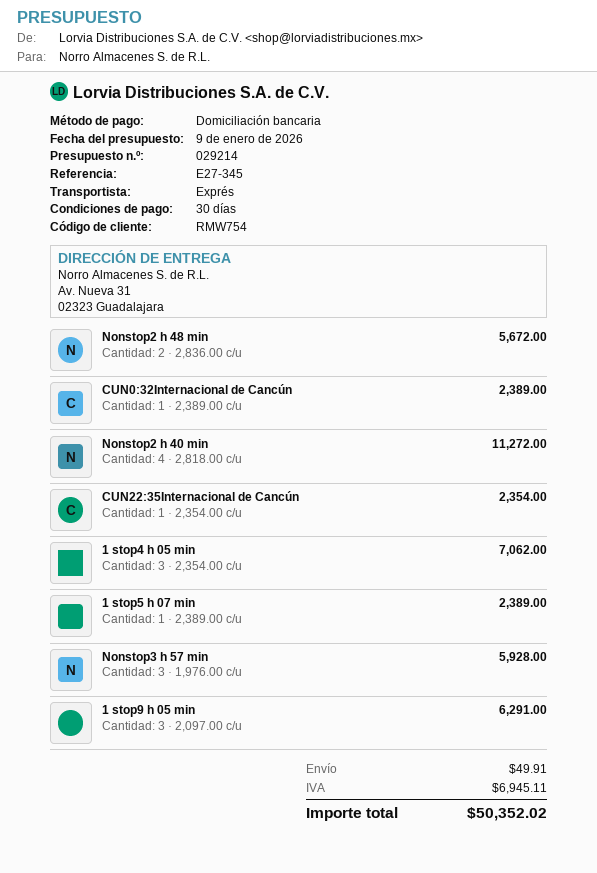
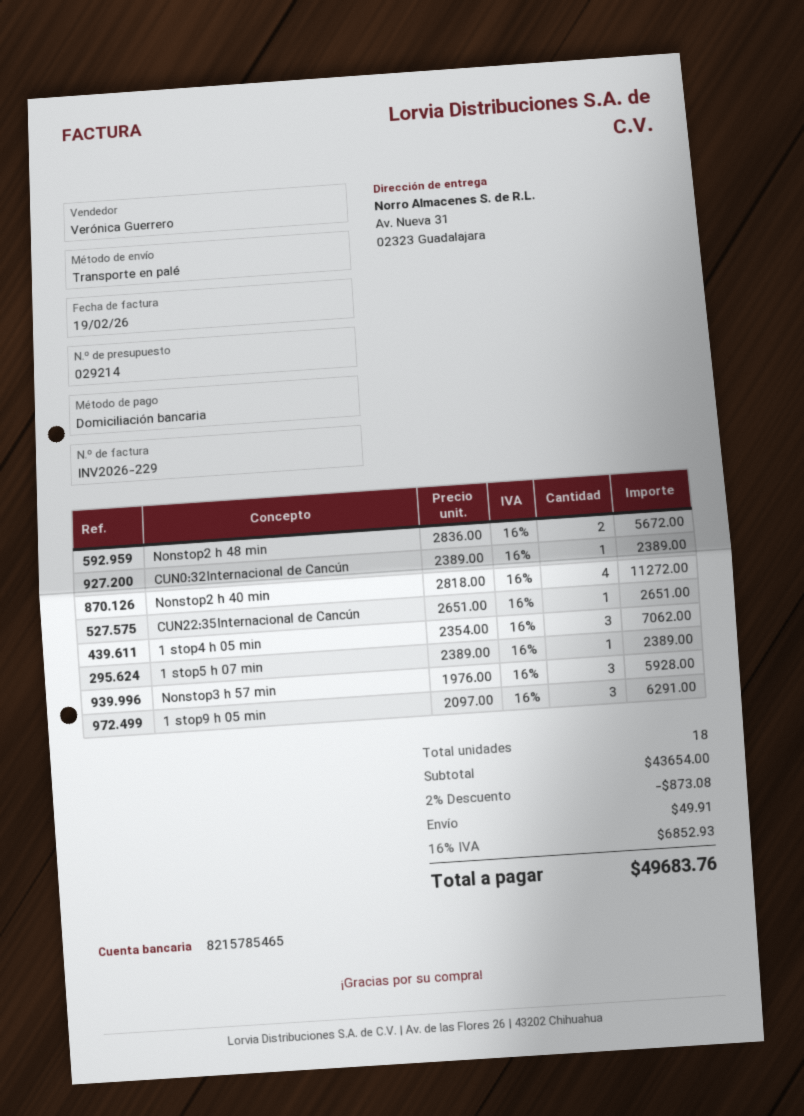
shipping method: express -> pallet freight
CUN22:35Internacional de Cancún: 1 x 2354.00 = 2354.00 -> 1 x 2651.00 = 2651.00
discount: none -> 2% = 873.08
tax: 6945.11 -> 6852.93
total: 50352.02 -> 49683.76

